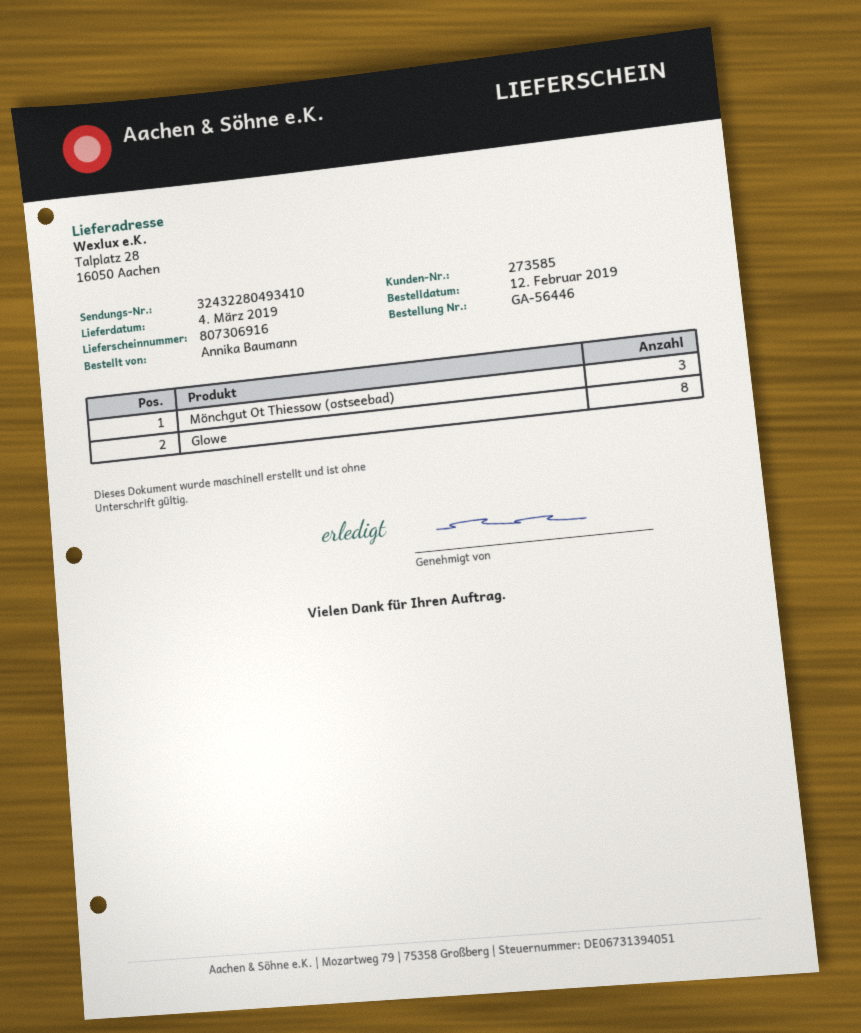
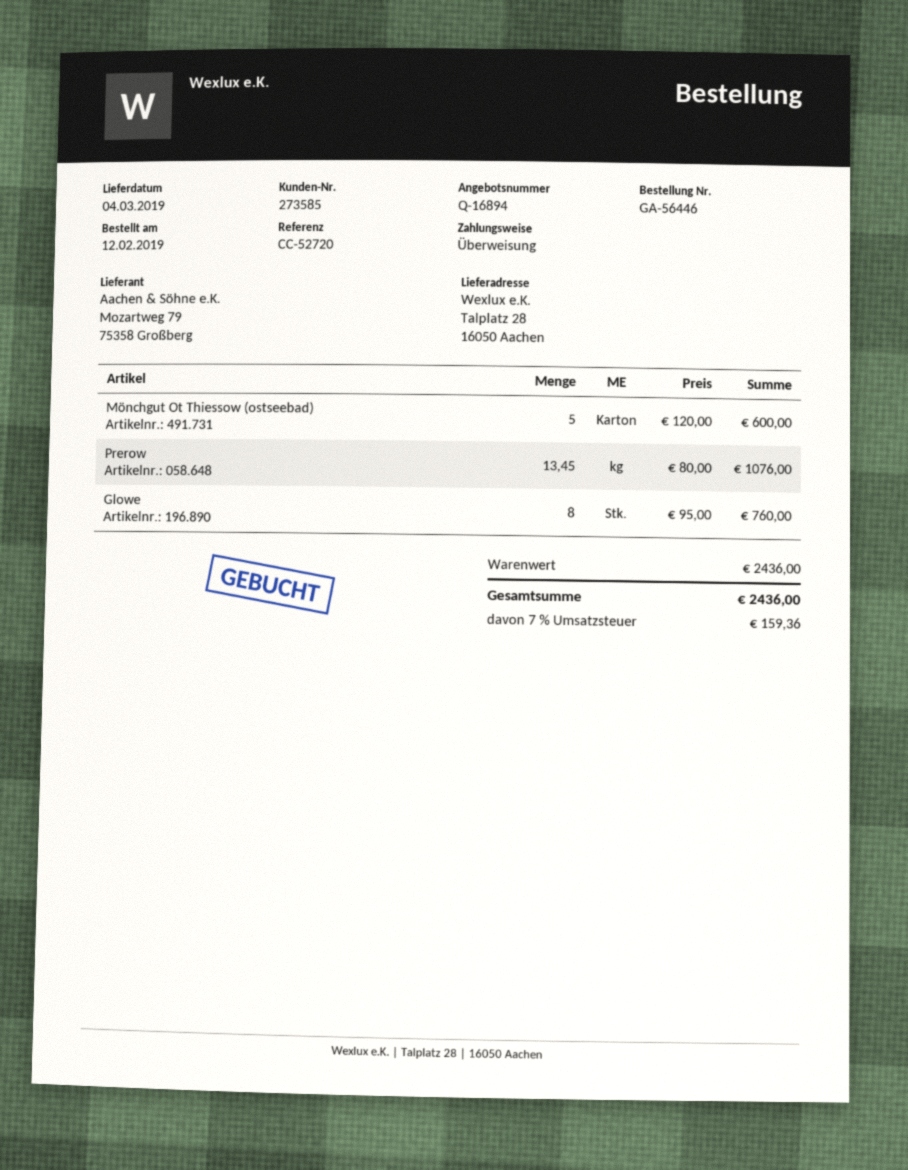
Mönchgut Ot Thiessow (ostseebad): 3 -> 5
Prerow: none -> 13.45

